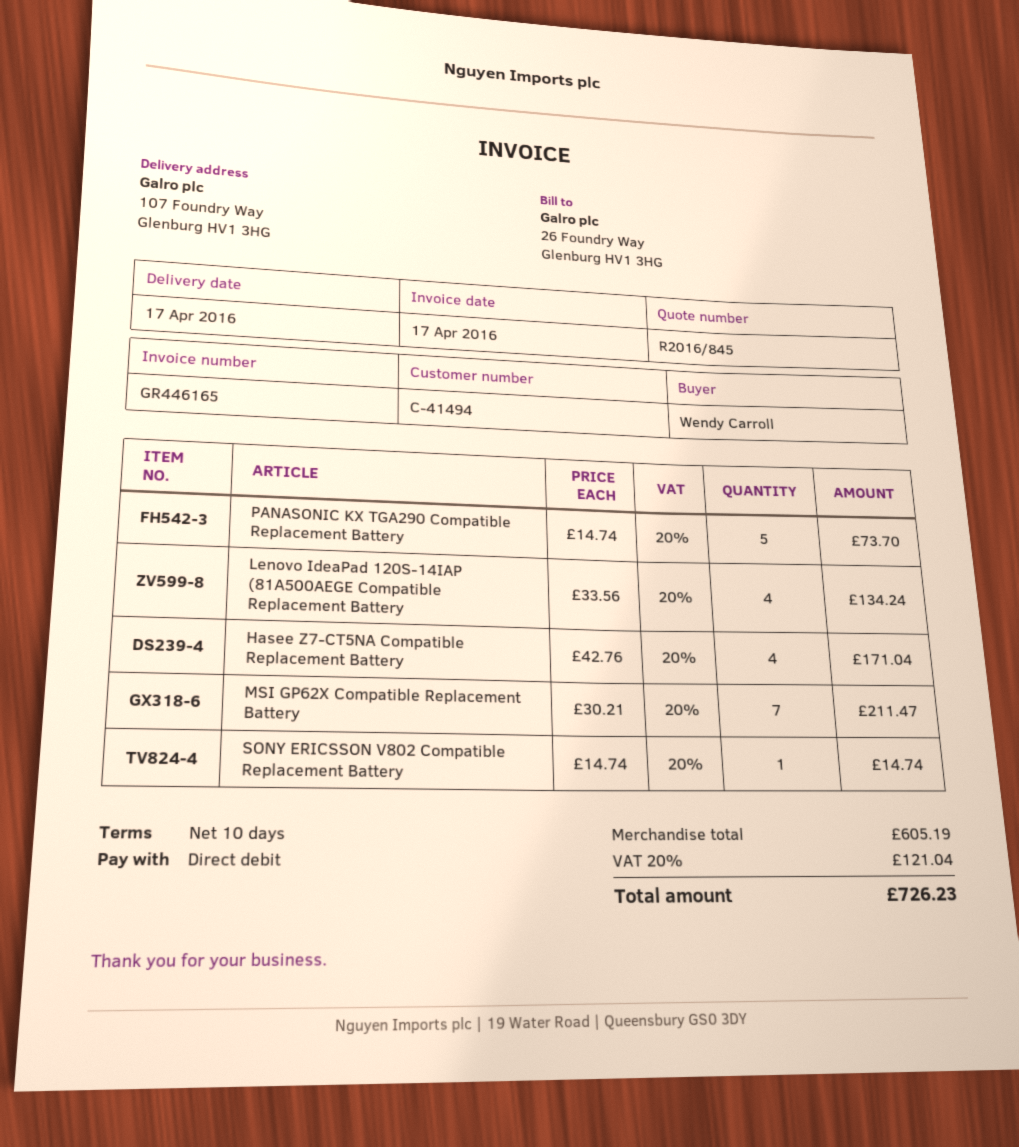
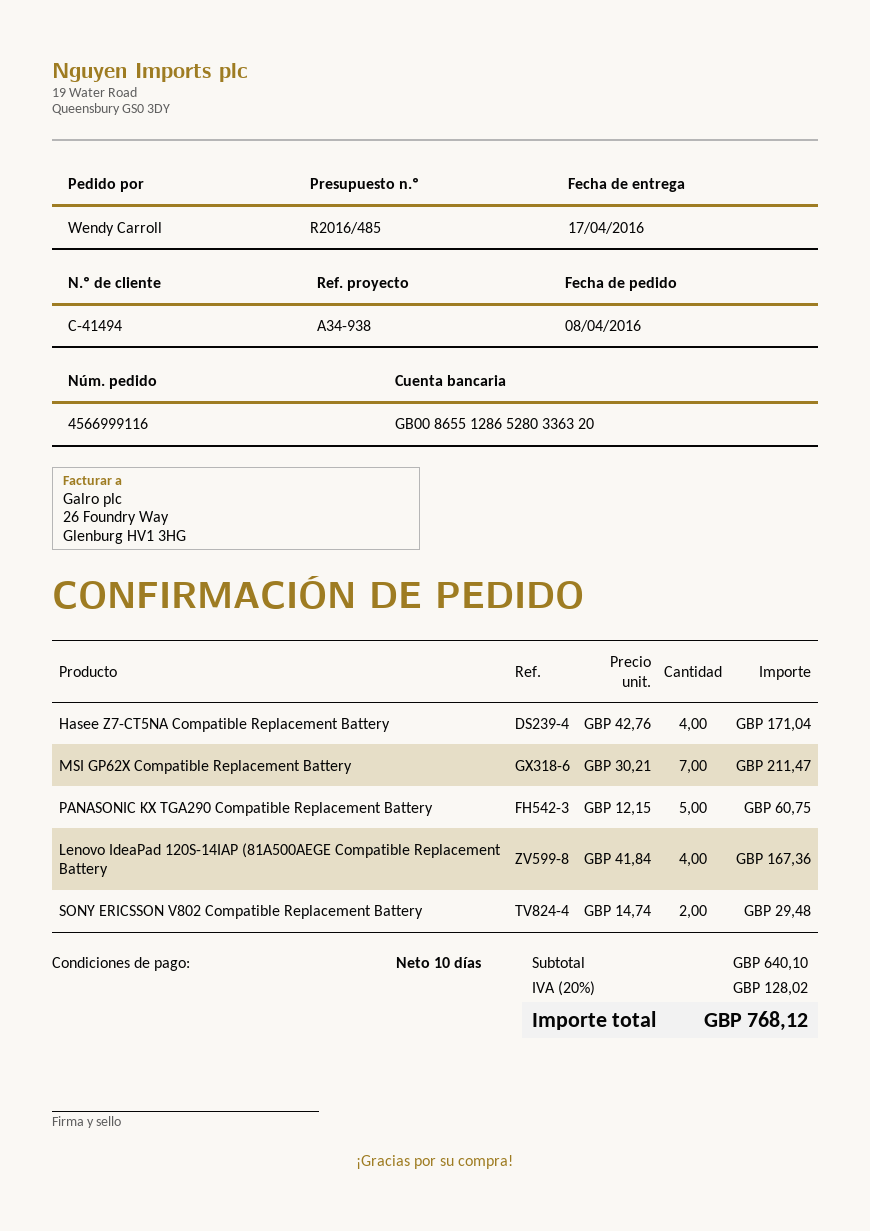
quote number: R2016/845 -> R2016/485
PANASONIC KX TGA290 Compatible Replacement Battery: 5 x 14.74 = 73.70 -> 5 x 12.15 = 60.75
Lenovo IdeaPad 120S-14IAP (81A500AEGE Compatible Replacement Battery: 4 x 33.56 = 134.24 -> 4 x 41.84 = 167.36
SONY ERICSSON V802 Compatible Replacement Battery: 1 x 14.74 = 14.74 -> 2 x 14.74 = 29.48
subtotal: 605.19 -> 640.10
tax: 20% = 121.04 -> 20% = 128.02
total: 726.23 -> 768.12

